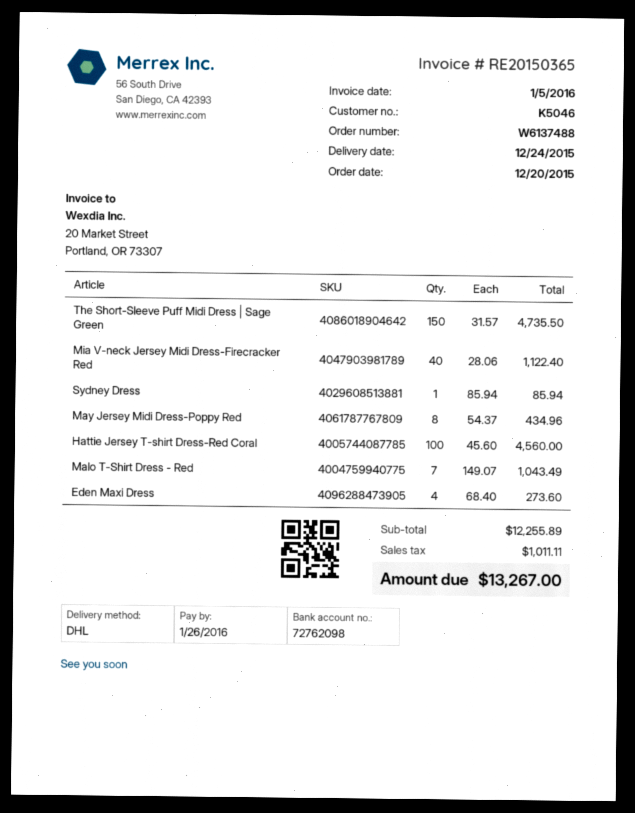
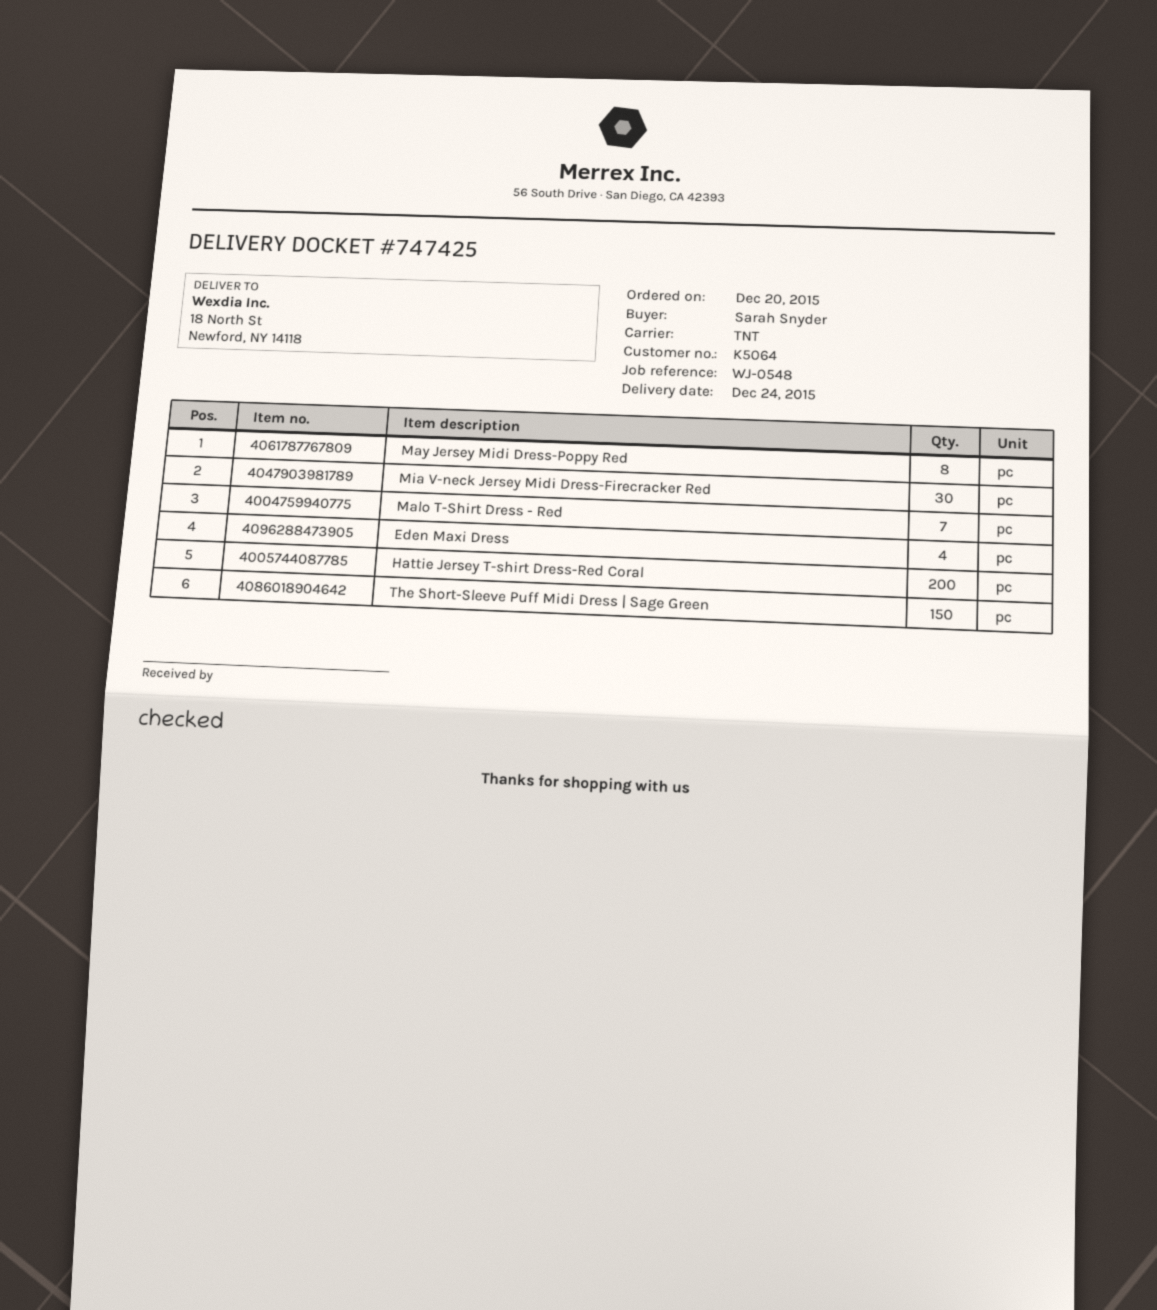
customer number: K5046 -> K5064
shipping method: DHL -> TNT
Mia V-neck Jersey Midi Dress-Firecracker Red: 40 -> 30
Sydney Dress: 1 -> none
Hattie Jersey T-shirt Dress-Red Coral: 100 -> 200

